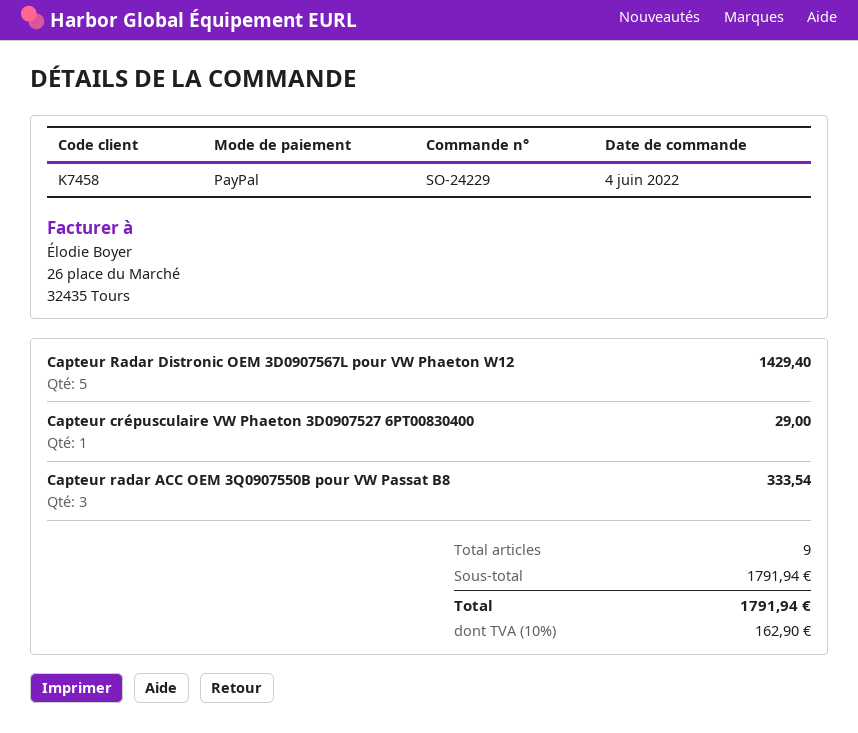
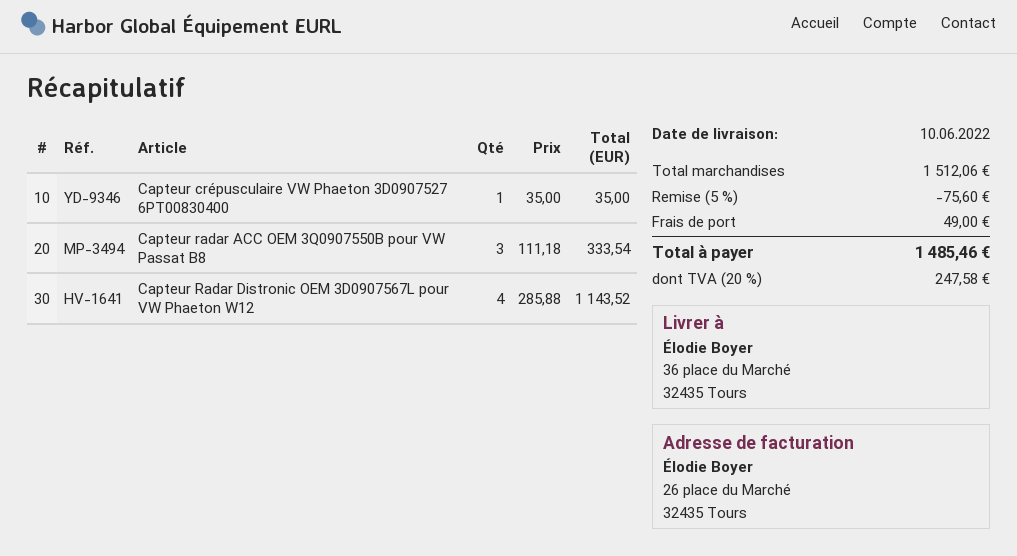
Capteur Radar Distronic OEM 3D0907567L pour VW Phaeton W12: 5 for 1429.40 -> 4 for 1143.52
Capteur crépusculaire VW Phaeton 3D0907527 6PT00830400: 1 for 29.00 -> 1 for 35.00
subtotal: 1791.94 -> 1512.06
discount: none -> 5% = 75.60
shipping: none -> 49.00
tax: 10% = 162.90 -> 20% = 247.58
total: 1791.94 -> 1485.46

